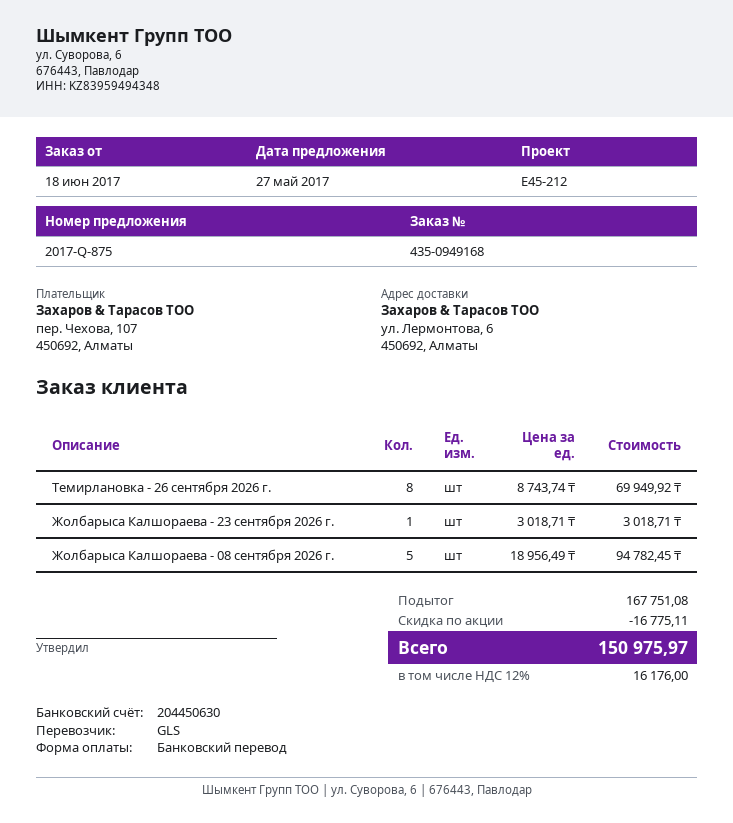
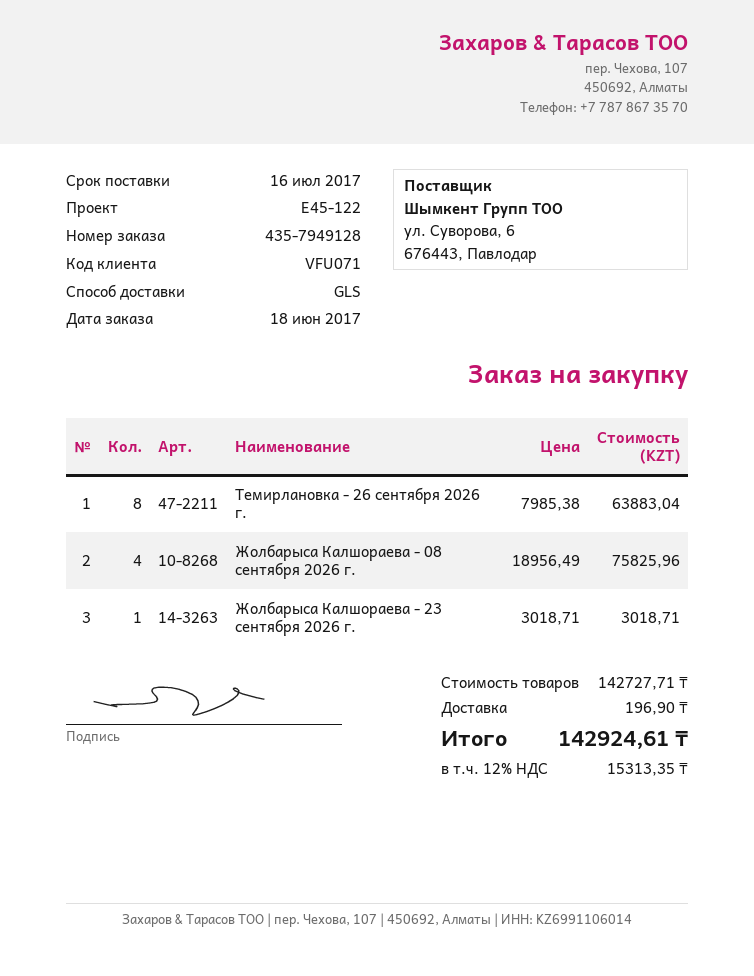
order number: 435-0949168 -> 435-7949128
reference: E45-212 -> E45-122
Темирлановка - 26 сентября 2026 г.: 8 x 8743.74 = 69949.92 -> 8 x 7985.38 = 63883.04
Жолбарыса Калшораева - 08 сентября 2026 г.: 5 x 18956.49 = 94782.45 -> 4 x 18956.49 = 75825.96
subtotal: 167751.08 -> 142727.71
discount: 16775.11 -> none
shipping: none -> 196.90
tax: 12% = 16176.00 -> 12% = 15313.35
total: 150975.97 -> 142924.61

